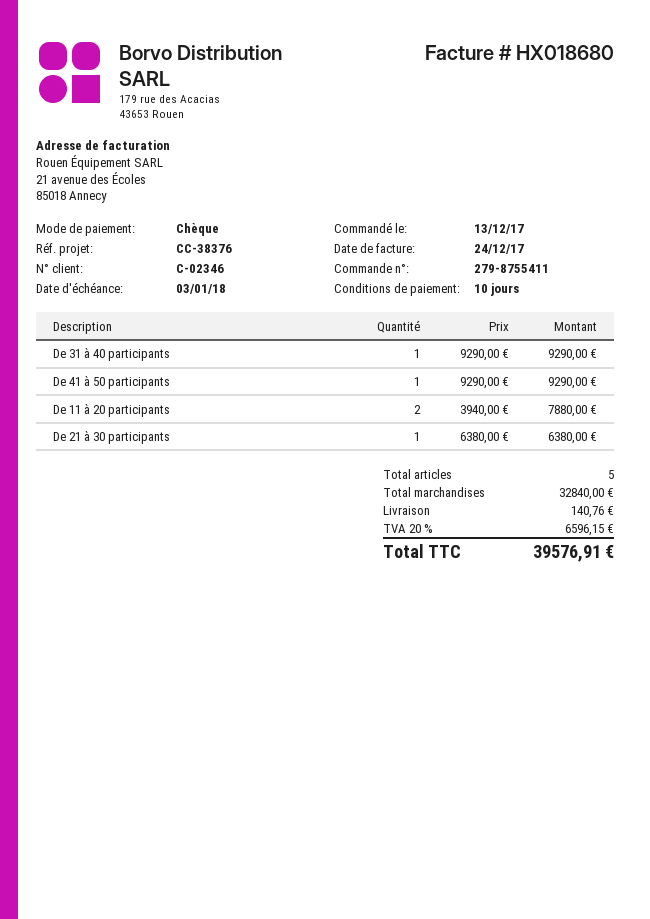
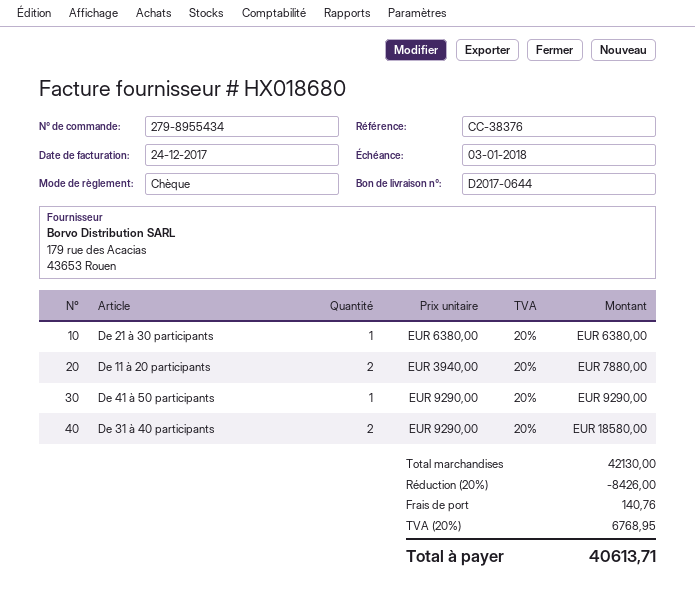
order number: 279-8755411 -> 279-8955434
De 31 à 40 participants: 1 x 9290.00 = 9290.00 -> 2 x 9290.00 = 18580.00
subtotal: 32840.00 -> 42130.00
discount: none -> 20% = 8426.00
tax: 20% = 6596.15 -> 20% = 6768.95
total: 39576.91 -> 40613.71

